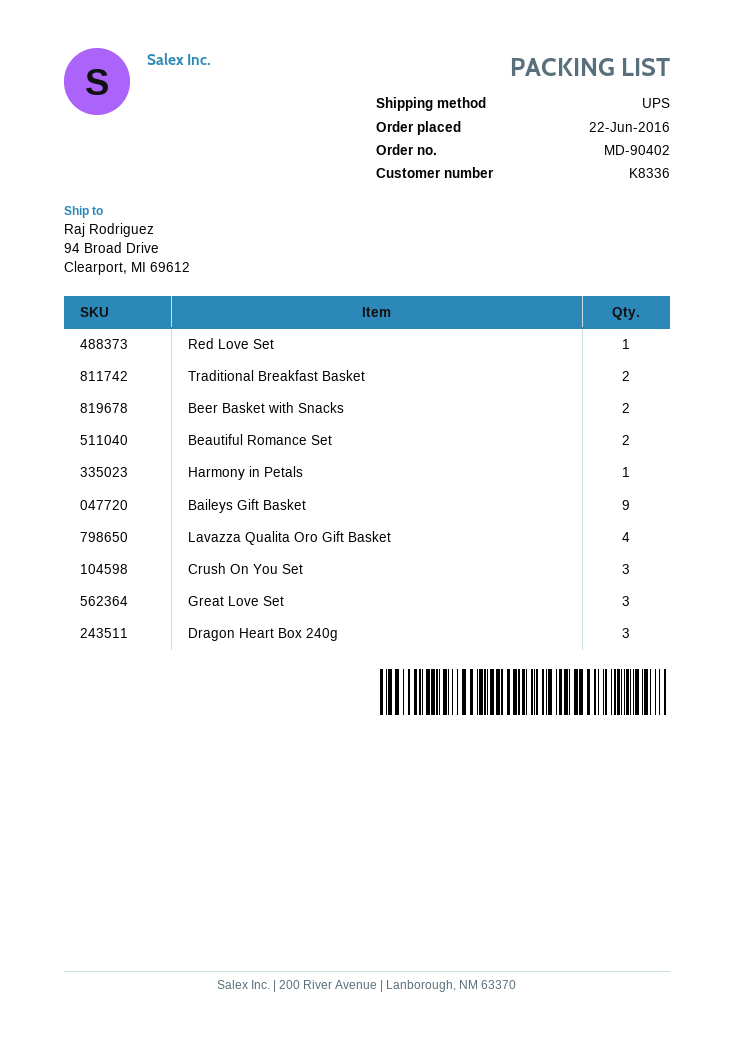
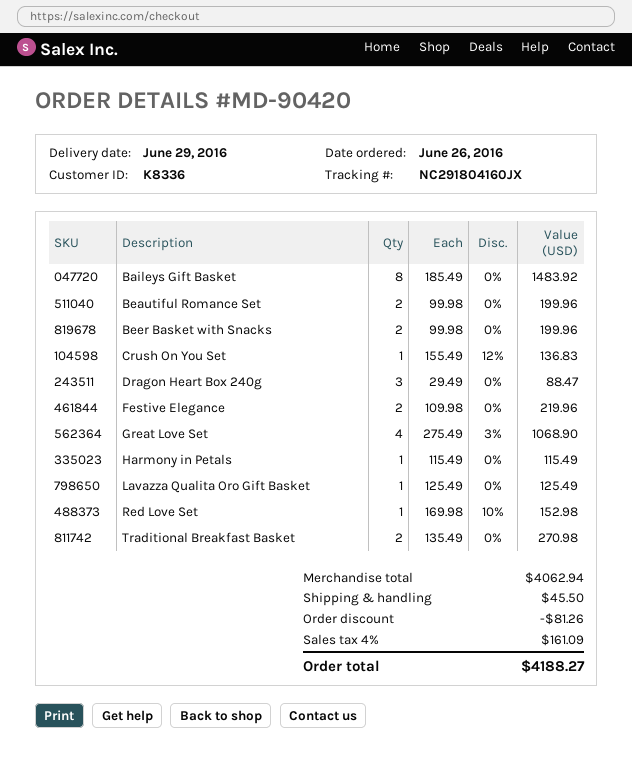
order number: MD-90402 -> MD-90420
order date: 2016-06-22 -> 2016-06-26
Baileys Gift Basket: 9 -> 8
Lavazza Qualita Oro Gift Basket: 4 -> 1
Crush On You Set: 3 -> 1
Great Love Set: 3 -> 4
Festive Elegance: none -> 2

